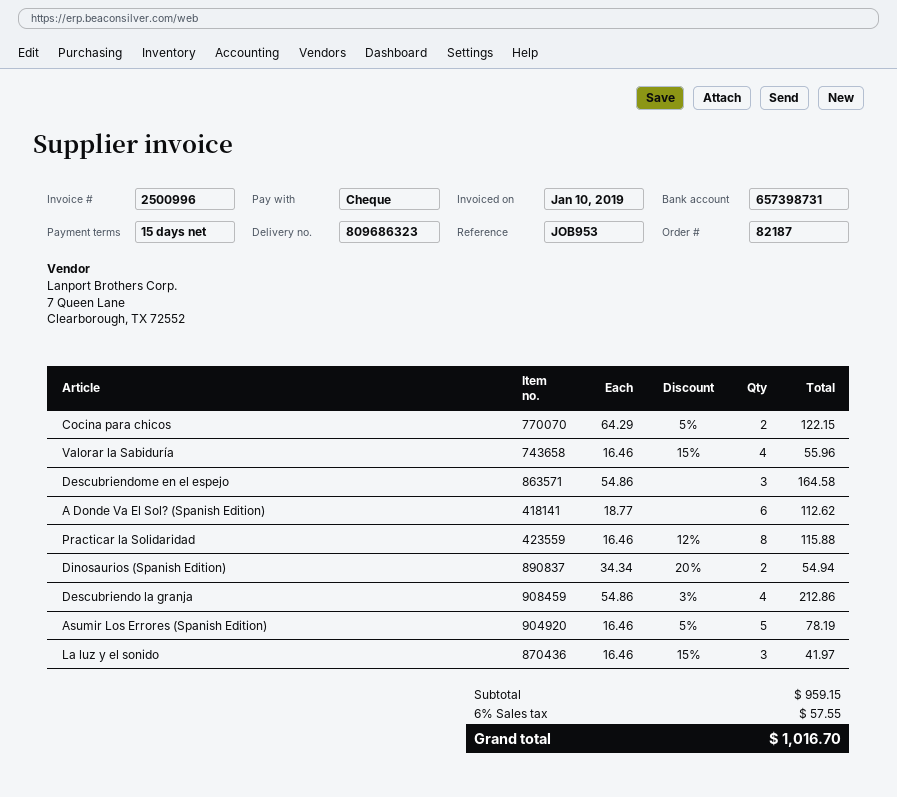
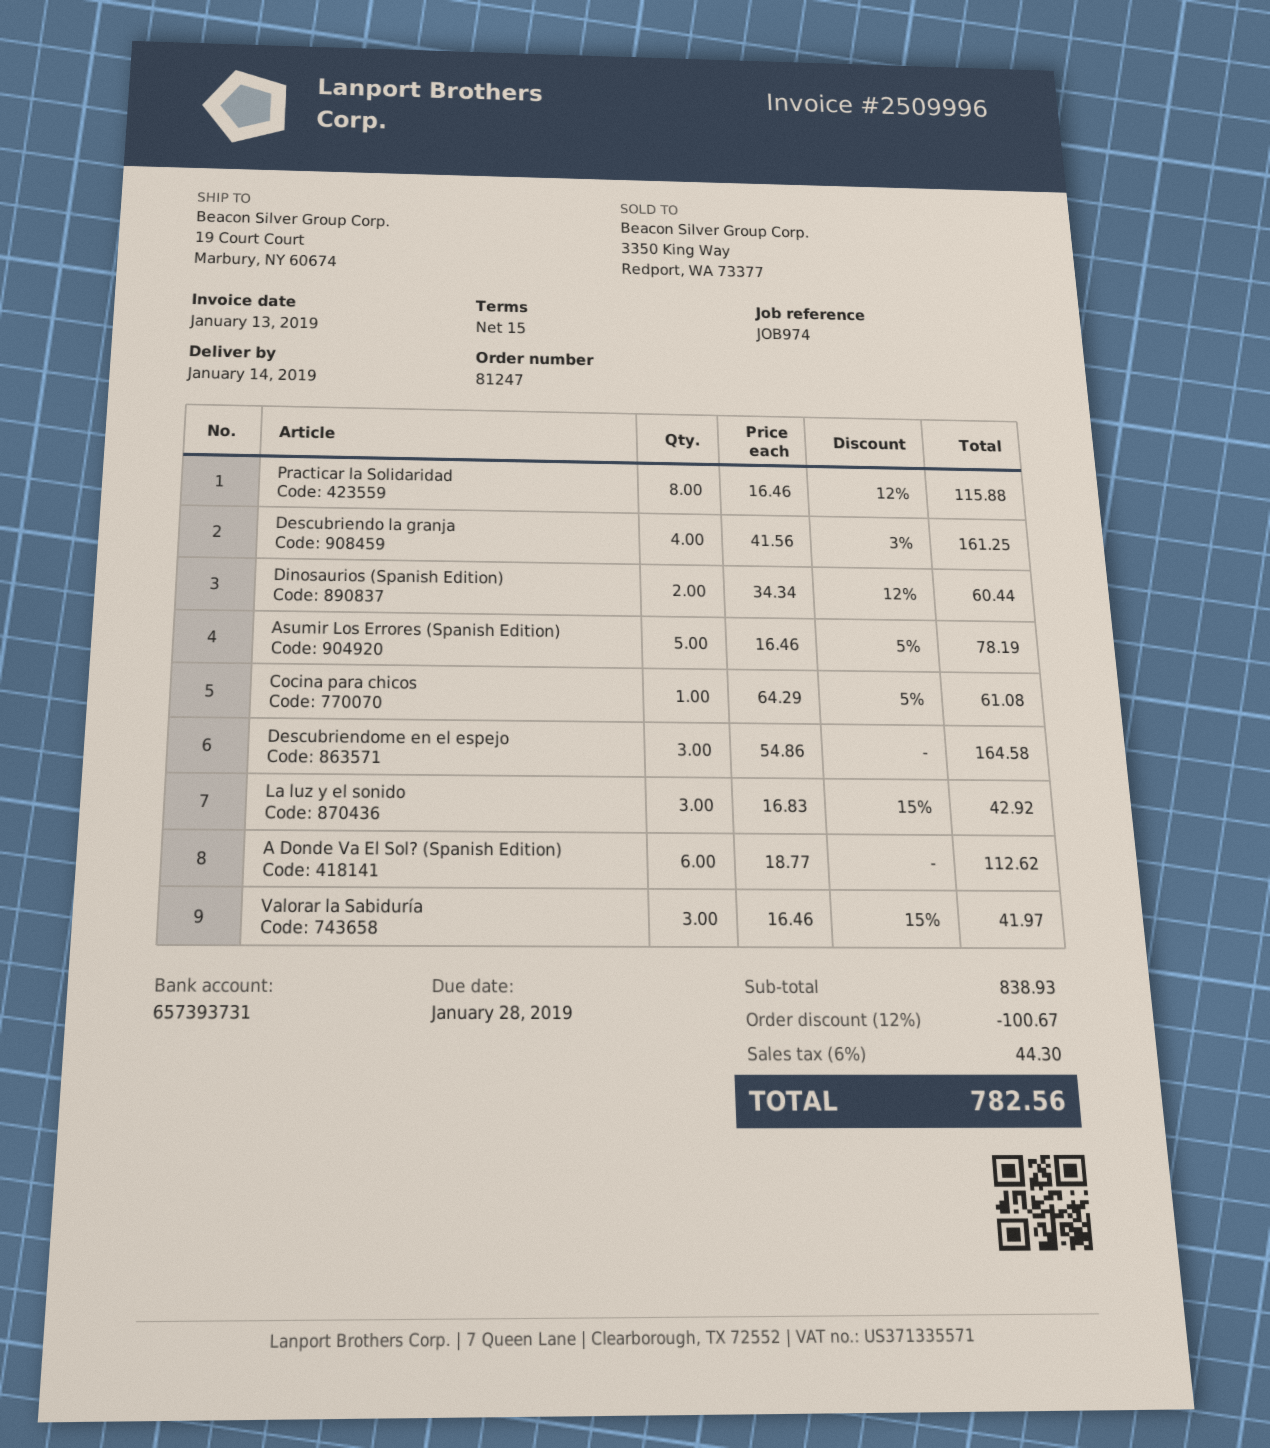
order number: 82187 -> 81247
invoice number: 2500996 -> 2509996
invoice date: 2019-01-10 -> 2019-01-13
reference: JOB953 -> JOB974
bank account: 657398731 -> 657393731
Cocina para chicos: 2 x 64.29 - 5% = 122.15 -> 1 x 64.29 - 5% = 61.08
Valorar la Sabiduría: 4 x 16.46 - 15% = 55.96 -> 3 x 16.46 - 15% = 41.97
Dinosaurios (Spanish Edition): 2 x 34.34 - 20% = 54.94 -> 2 x 34.34 - 12% = 60.44
Descubriendo la granja: 4 x 54.86 - 3% = 212.86 -> 4 x 41.56 - 3% = 161.25
La luz y el sonido: 3 x 16.46 - 15% = 41.97 -> 3 x 16.83 - 15% = 42.92
subtotal: 959.15 -> 838.93
discount: none -> 12% = 100.67
tax: 6% = 57.55 -> 6% = 44.30
total: 1016.70 -> 782.56

